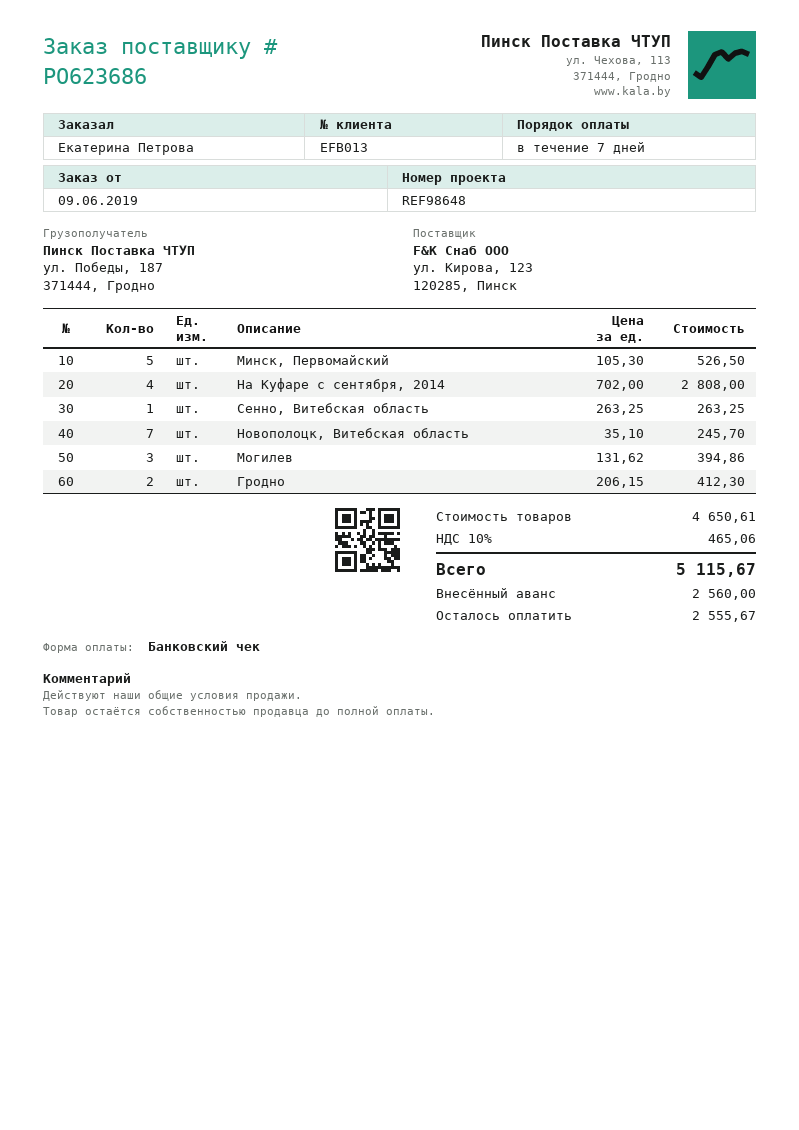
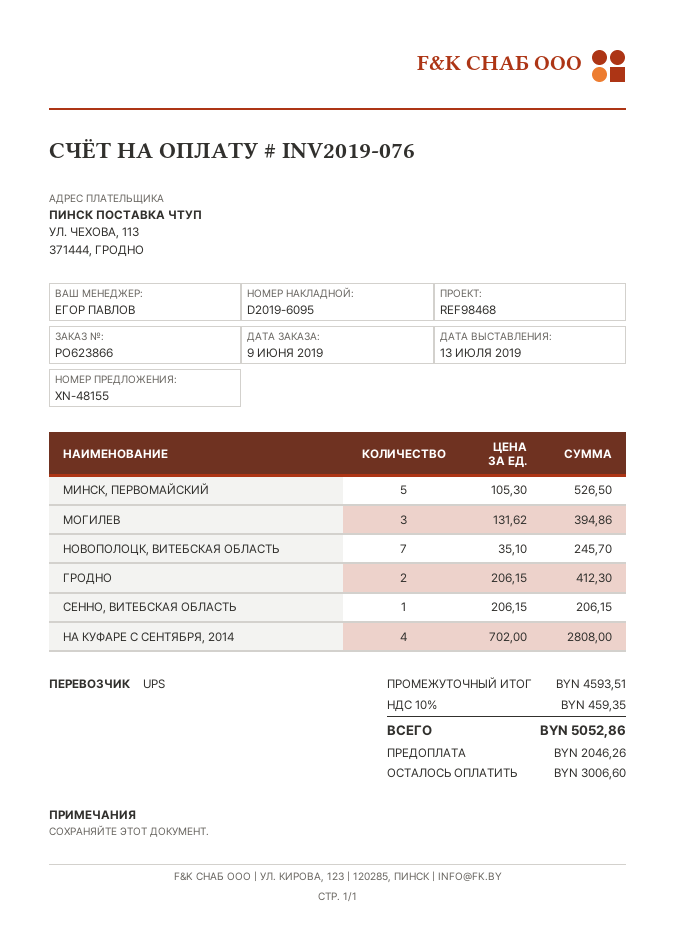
order number: PO623686 -> PO623866
reference: REF98648 -> REF98468
Сенно, Витебская область: 1 x 263.25 = 263.25 -> 1 x 206.15 = 206.15
subtotal: 4650.61 -> 4593.51
tax: 10% = 465.06 -> 10% = 459.35
total: 5115.67 -> 5052.86
deposit: 2560.00 -> 2046.26
balance: 2555.67 -> 3006.60

